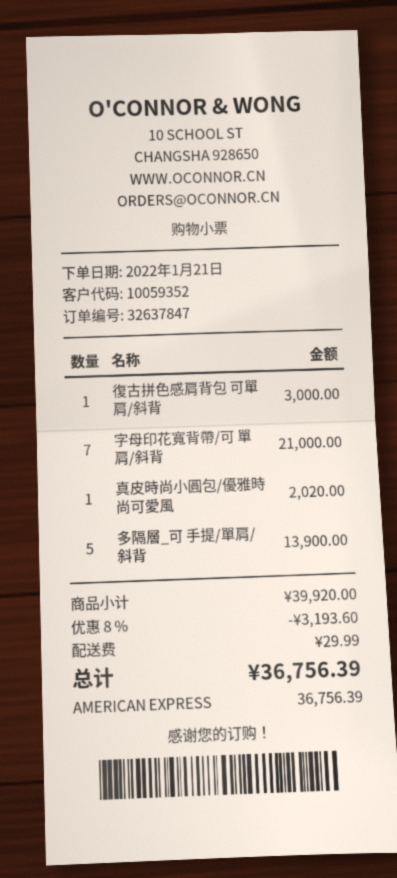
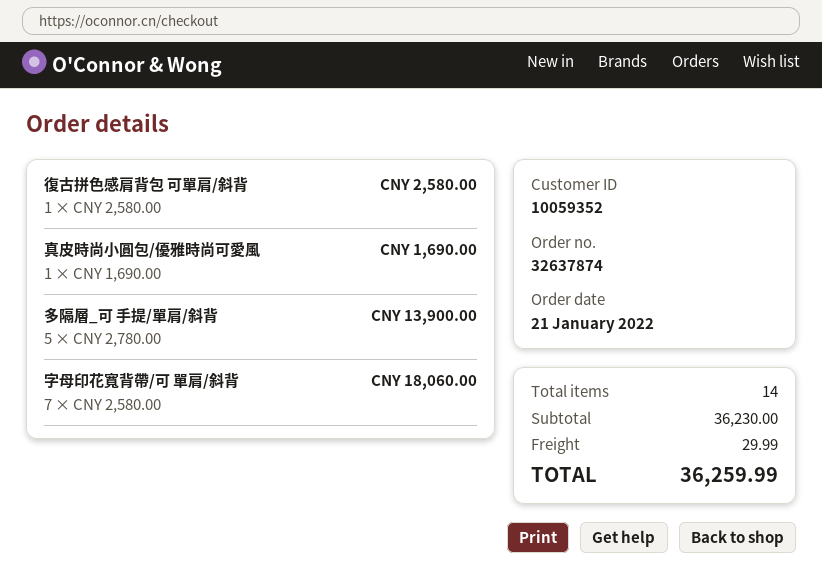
order number: 32637847 -> 32637874
復古拼色感肩背包 可單肩/斜背: 1 for 3000.00 -> 1 for 2580.00
字母印花寬背帶/可 單肩/斜背: 7 for 21000.00 -> 7 for 18060.00
真皮時尚小圓包/優雅時尚可愛風: 1 for 2020.00 -> 1 for 1690.00
subtotal: 39920.00 -> 36230.00
discount: 8% = 3193.60 -> none
total: 36756.39 -> 36259.99

